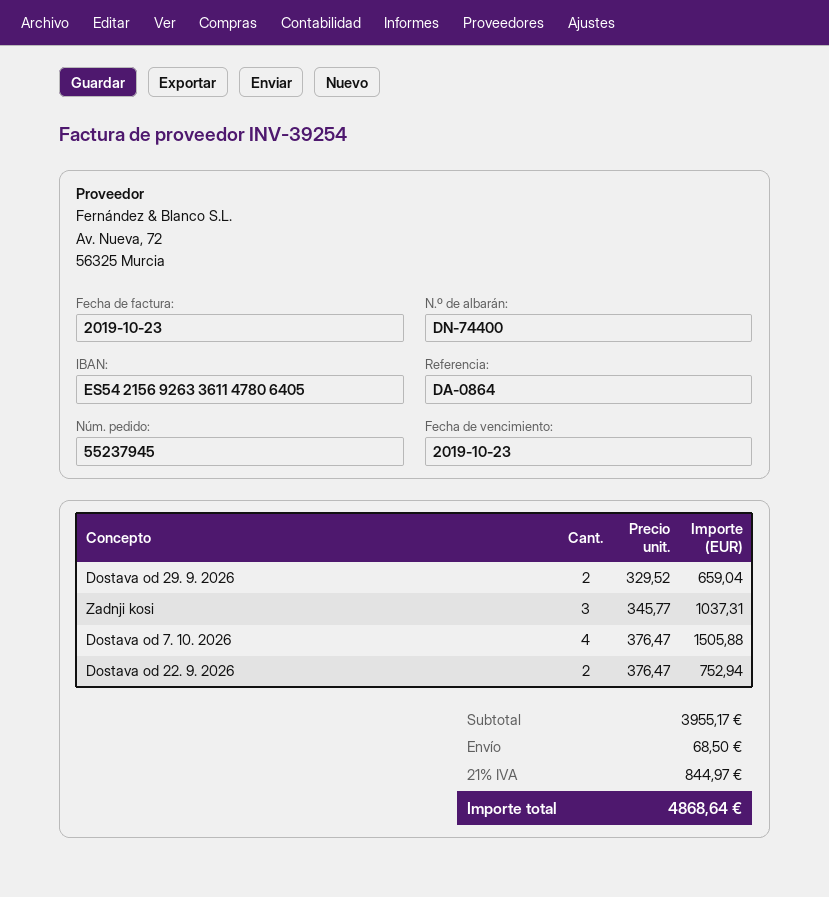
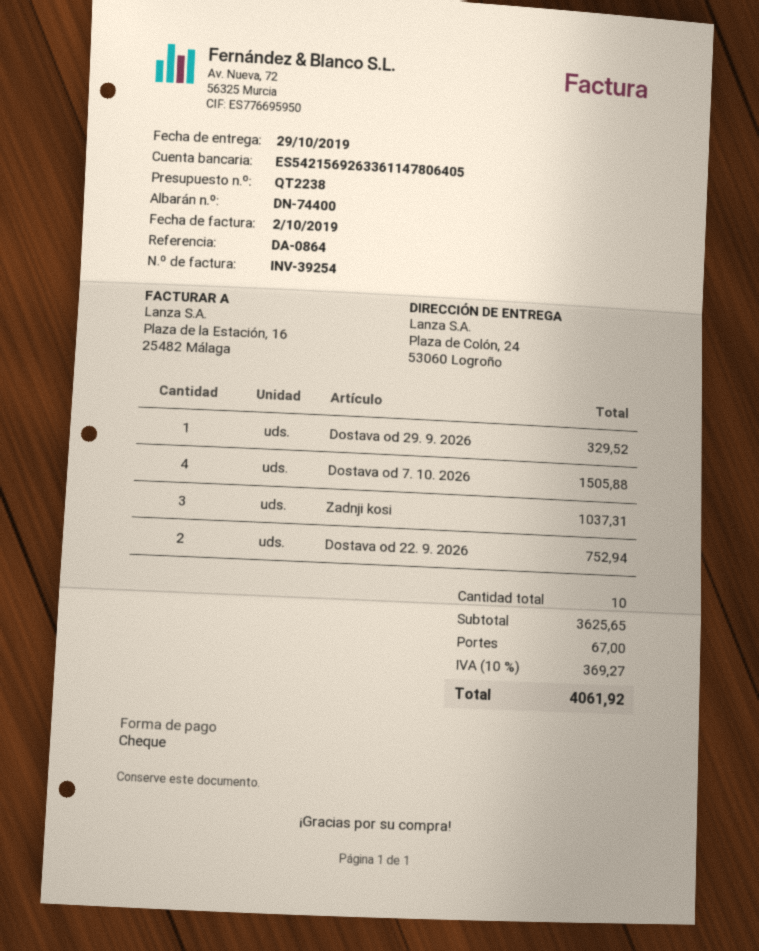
invoice date: 2019-10-23 -> 2019-10-02
Dostava od 29. 9. 2026: 2 for 659.04 -> 1 for 329.52
subtotal: 3955.17 -> 3625.65
shipping: 68.50 -> 67.00
tax: 21% = 844.97 -> 10% = 369.27
total: 4868.64 -> 4061.92

